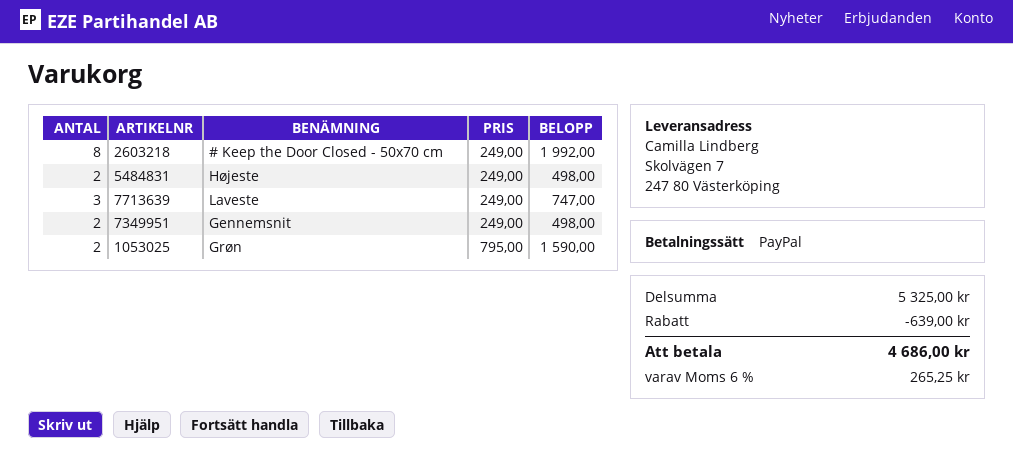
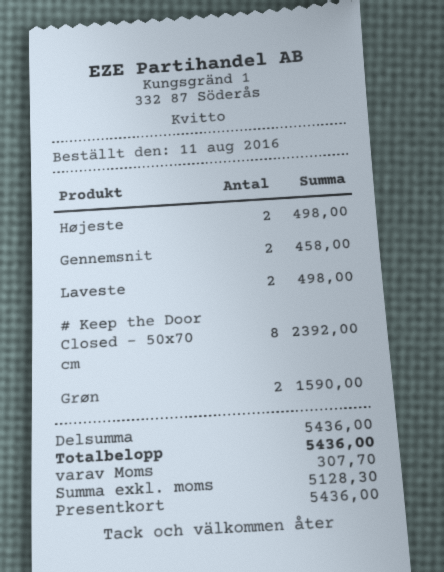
payment method: PayPal -> gift card
# Keep the Door Closed - 50x70 cm: 8 for 1992.00 -> 8 for 2392.00
Laveste: 3 for 747.00 -> 2 for 498.00
Gennemsnit: 2 for 498.00 -> 2 for 458.00
subtotal: 5325.00 -> 5436.00
discount: 639.00 -> none
tax: 265.25 -> 307.70
total: 4686.00 -> 5436.00

